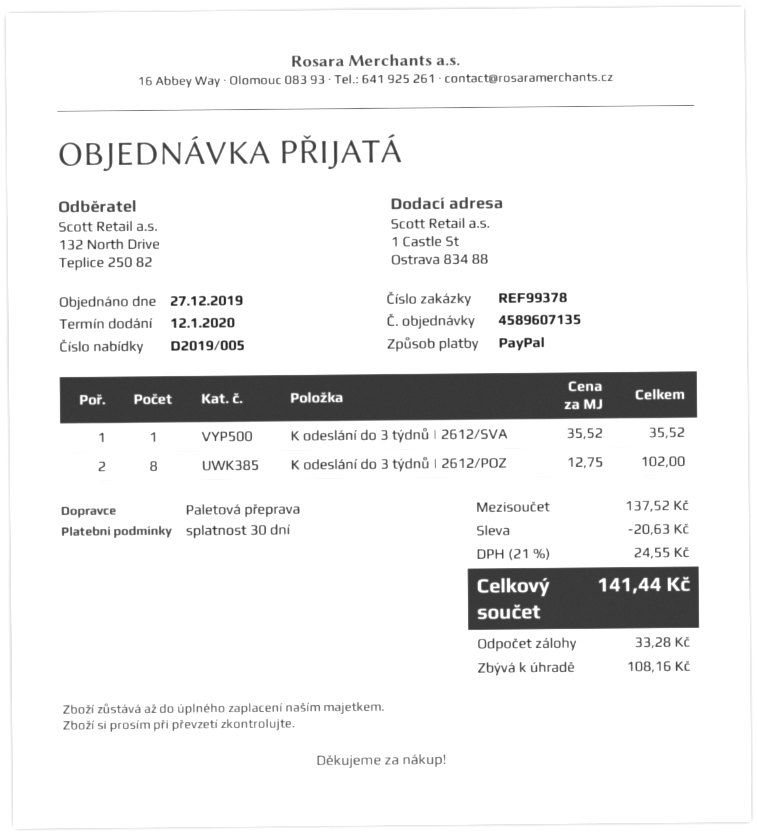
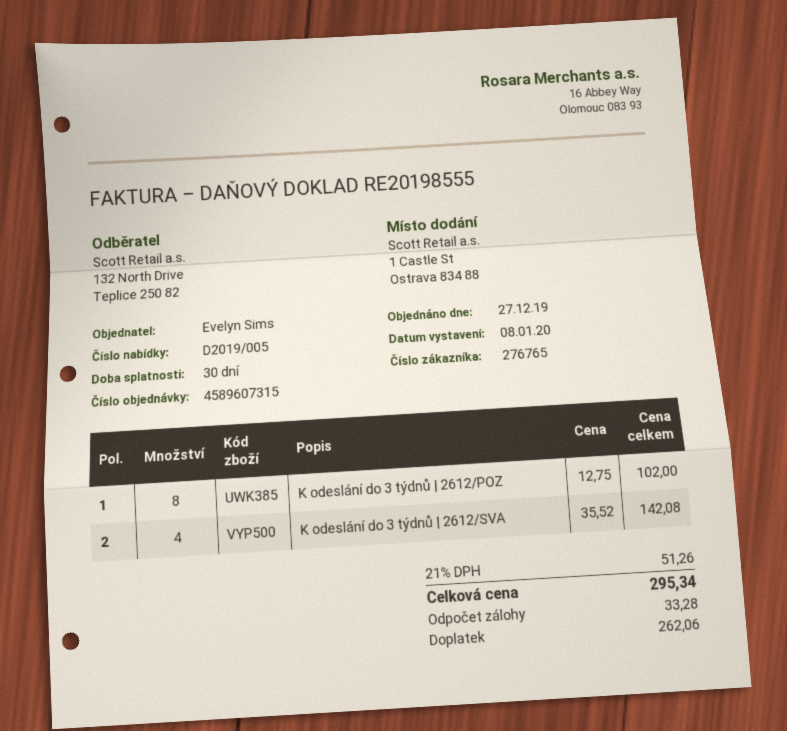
order number: 4589607135 -> 4589607315
K odeslání do 3 týdnů | 2612/SVA: 1 x 35.52 = 35.52 -> 4 x 35.52 = 142.08
discount: 20.63 -> none
tax: 21% = 24.55 -> 21% = 51.26
total: 141.44 -> 295.34
balance: 108.16 -> 262.06

